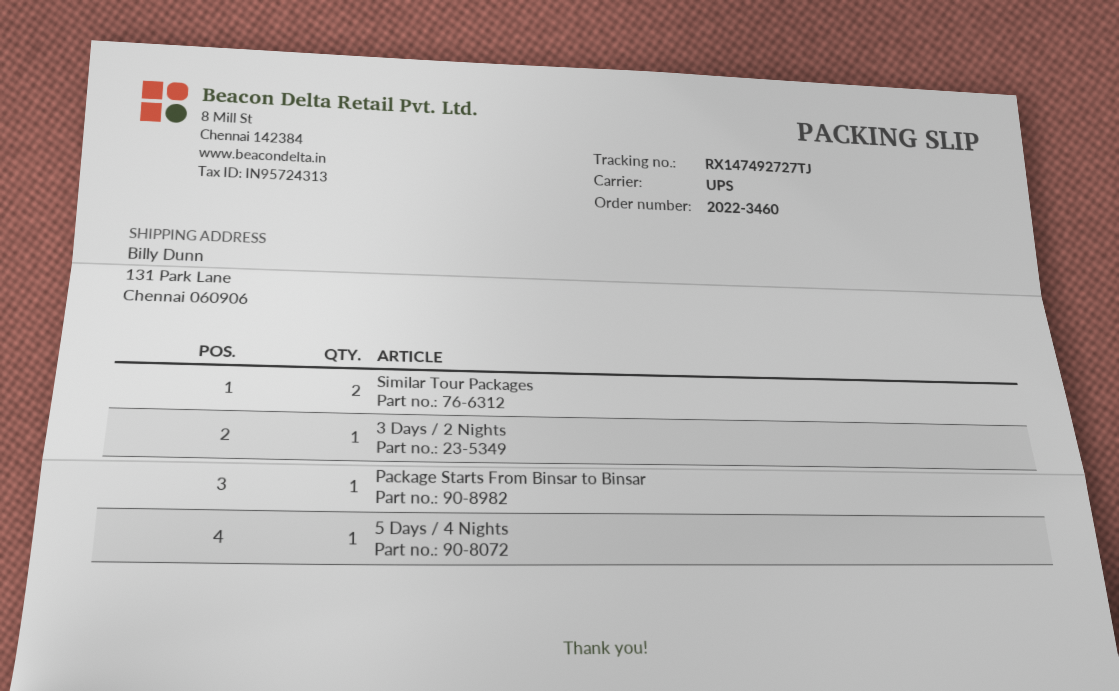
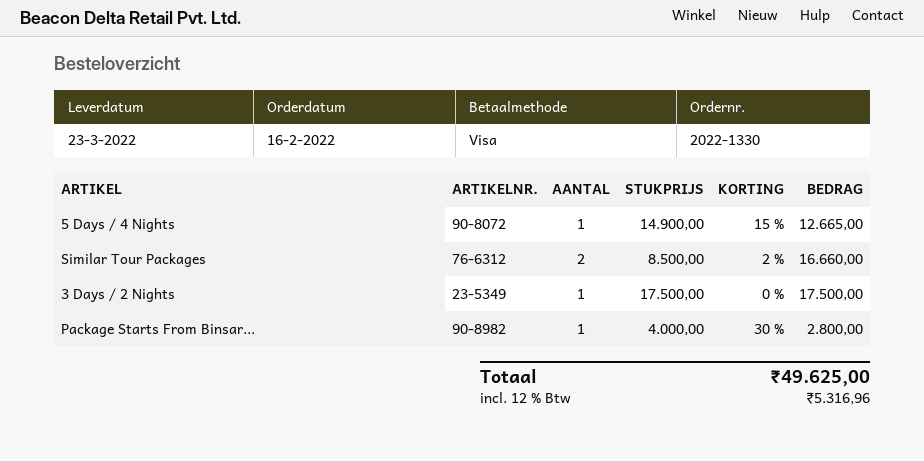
order number: 2022-3460 -> 2022-1330

